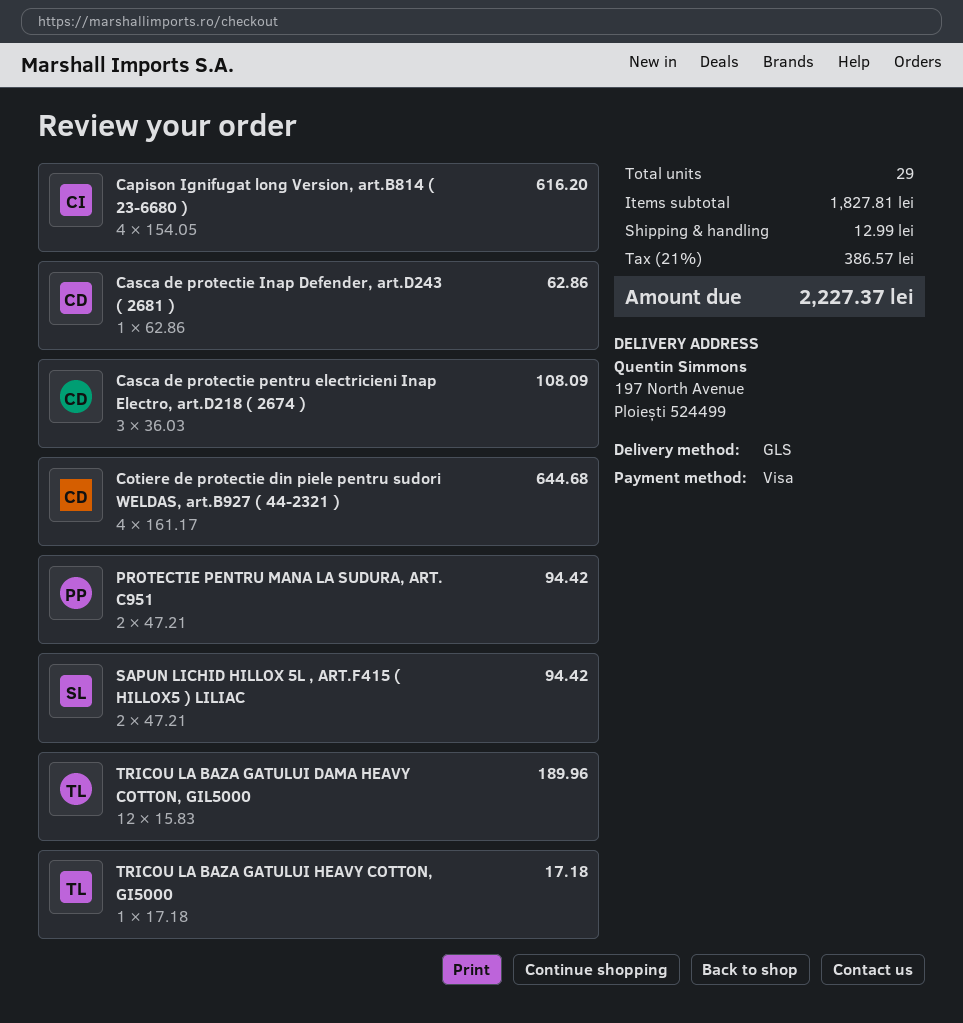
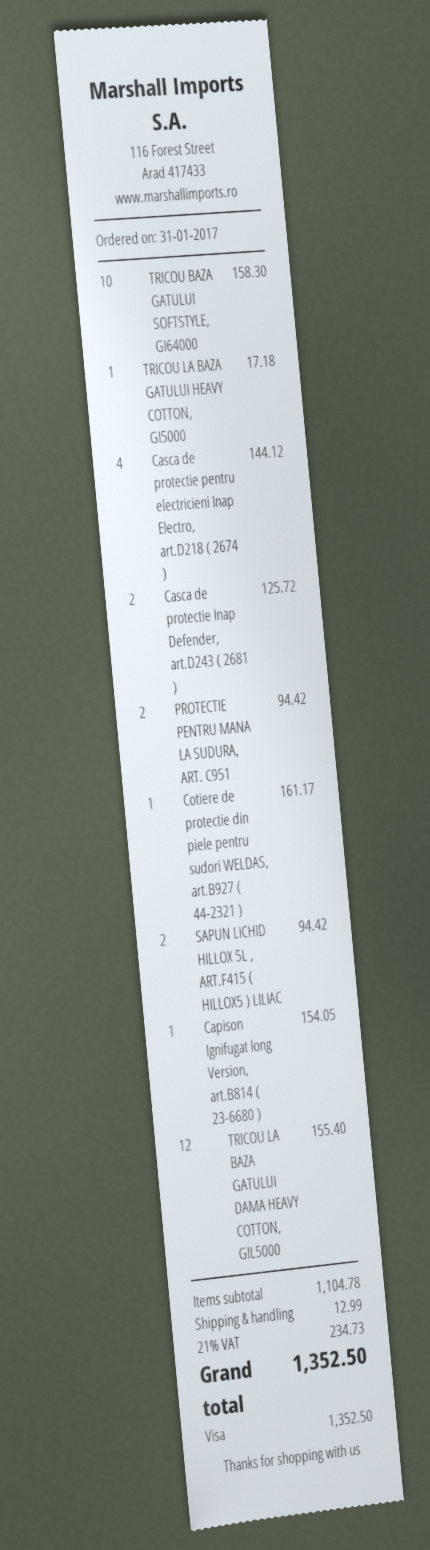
Capison Ignifugat long Version, art.B814 ( 23-6680 ): 4 for 616.20 -> 1 for 154.05
Casca de protectie Inap Defender, art.D243 ( 2681 ): 1 for 62.86 -> 2 for 125.72
Casca de protectie pentru electricieni Inap Electro, art.D218 ( 2674 ): 3 for 108.09 -> 4 for 144.12
Cotiere de protectie din piele pentru sudori WELDAS, art.B927 ( 44-2321 ): 4 for 644.68 -> 1 for 161.17
TRICOU LA BAZA GATULUI DAMA HEAVY COTTON, GIL5000: 12 for 189.96 -> 12 for 155.40
TRICOU BAZA GATULUI SOFTSTYLE, GI64000: none -> 10 for 158.30
subtotal: 1827.81 -> 1104.78
tax: 21% = 386.57 -> 21% = 234.73
total: 2227.37 -> 1352.50

